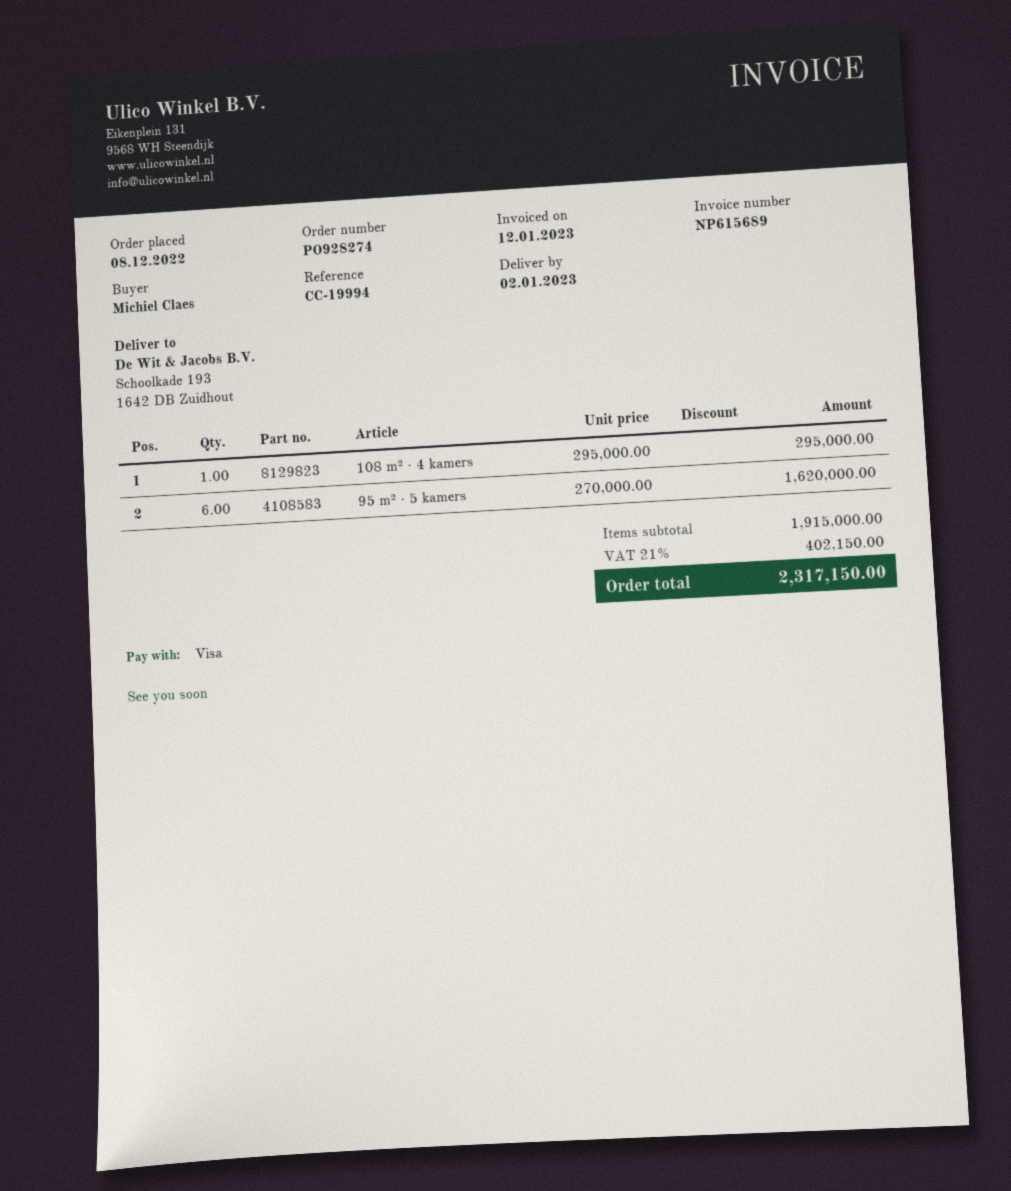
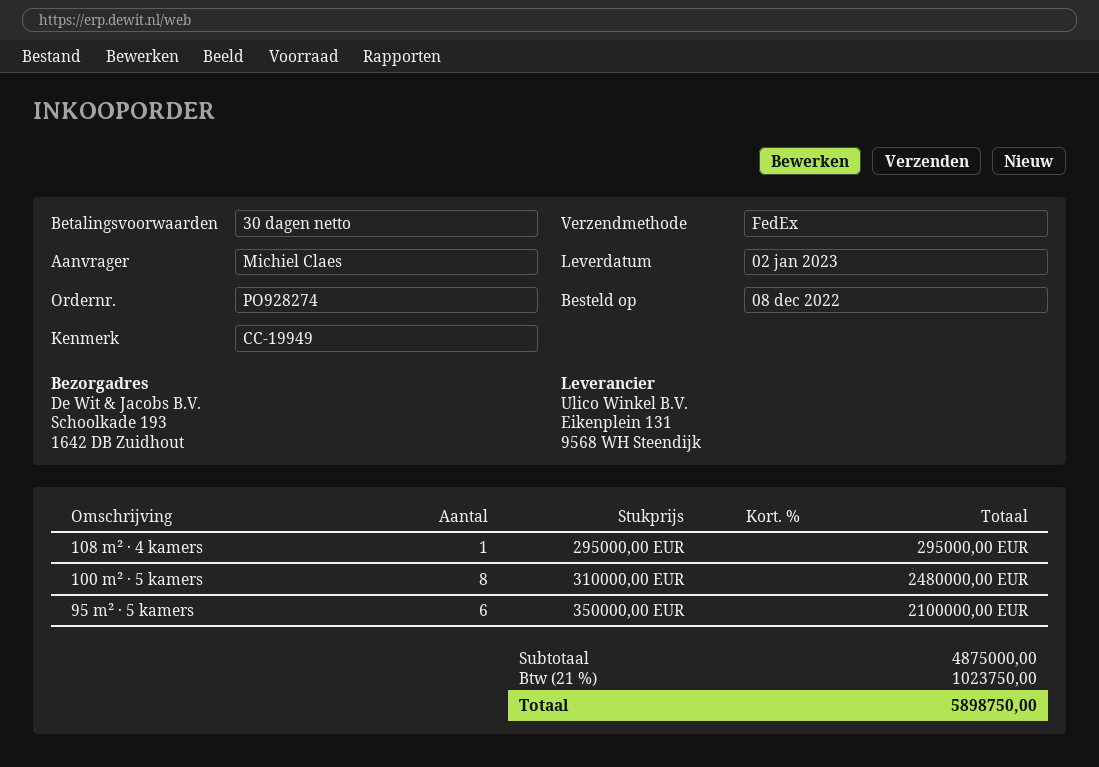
reference: CC-19994 -> CC-19949
95 m² · 5 kamers: 6 x 270000.00 = 1620000.00 -> 6 x 350000.00 = 2100000.00
100 m² · 5 kamers: none -> 8 x 310000.00 = 2480000.00
subtotal: 1915000.00 -> 4875000.00
tax: 21% = 402150.00 -> 21% = 1023750.00
total: 2317150.00 -> 5898750.00

